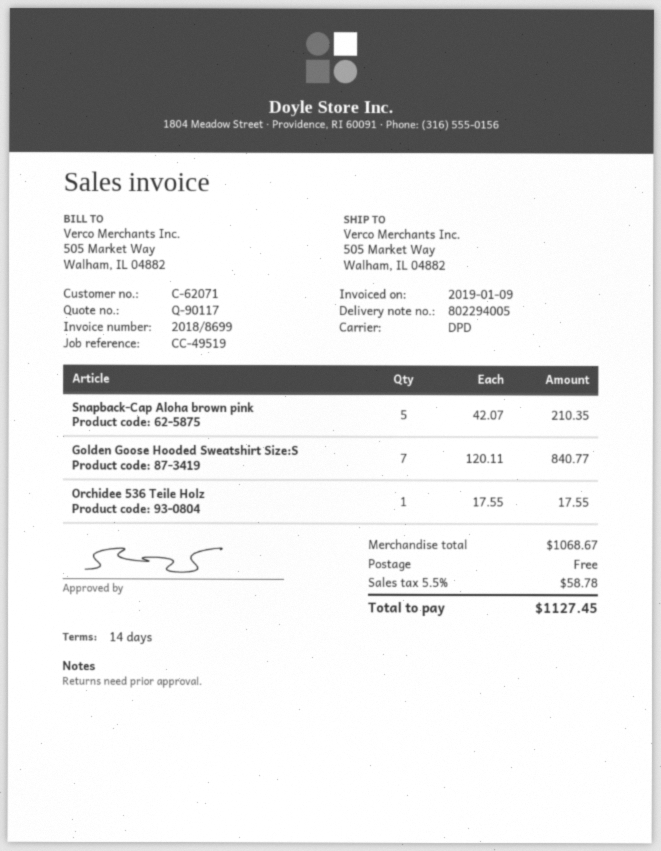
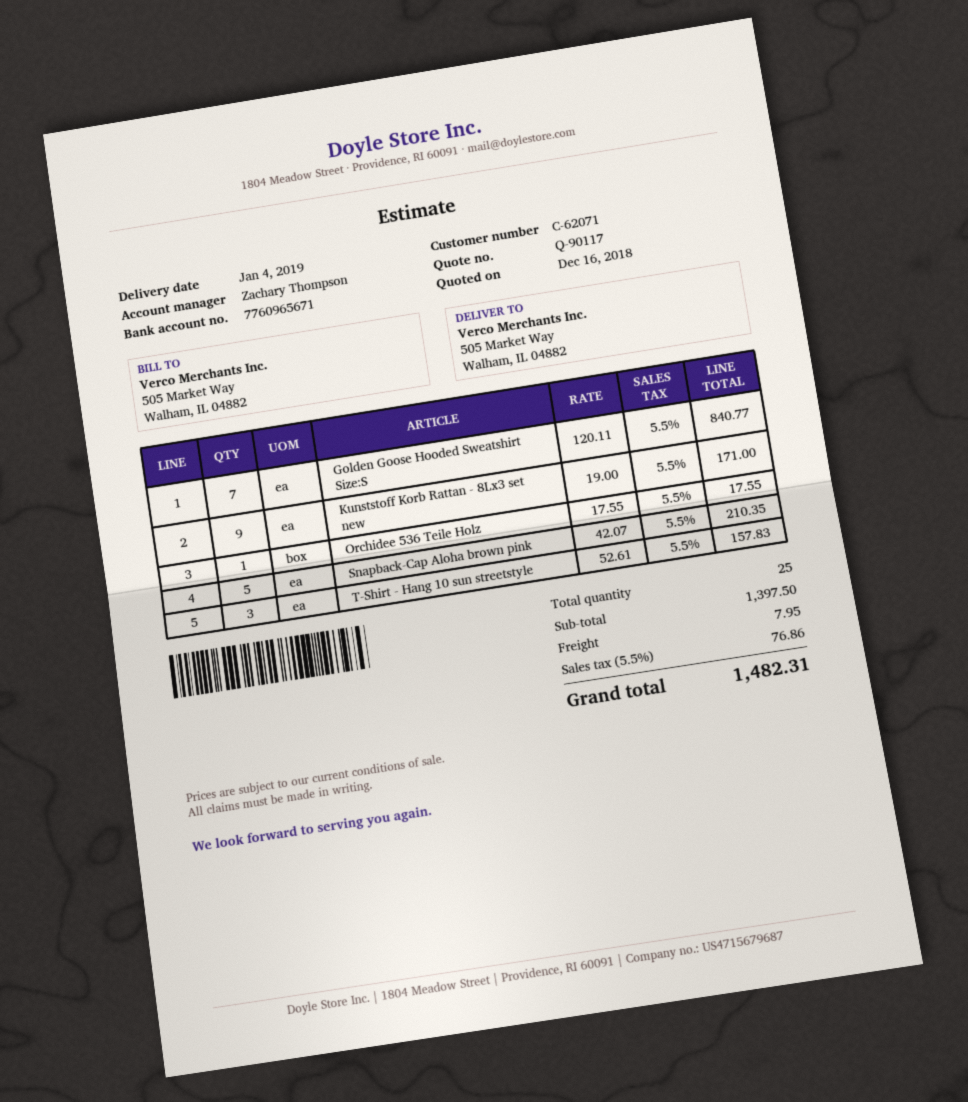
Kunststoff Korb Rattan - 8Lx3 set new: none -> 9 x 19.00 = 171.00
T-Shirt - Hang 10 sun streetstyle: none -> 3 x 52.61 = 157.83
subtotal: 1068.67 -> 1397.50
shipping: 0.00 -> 7.95
tax: 5.5% = 58.78 -> 5.5% = 76.86
total: 1127.45 -> 1482.31

